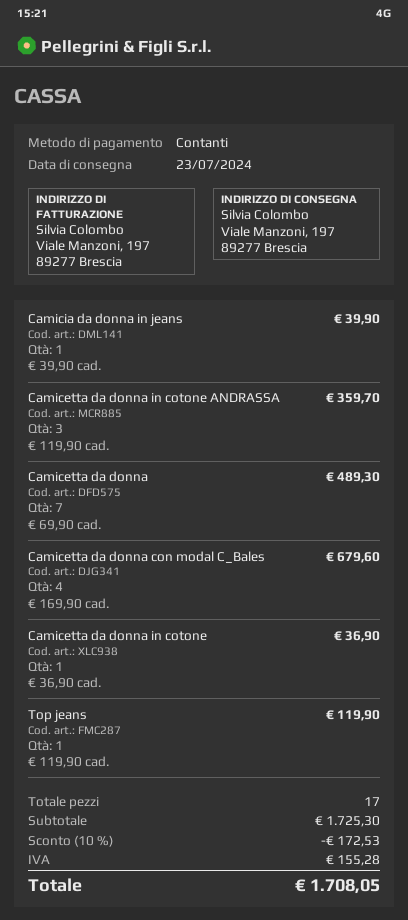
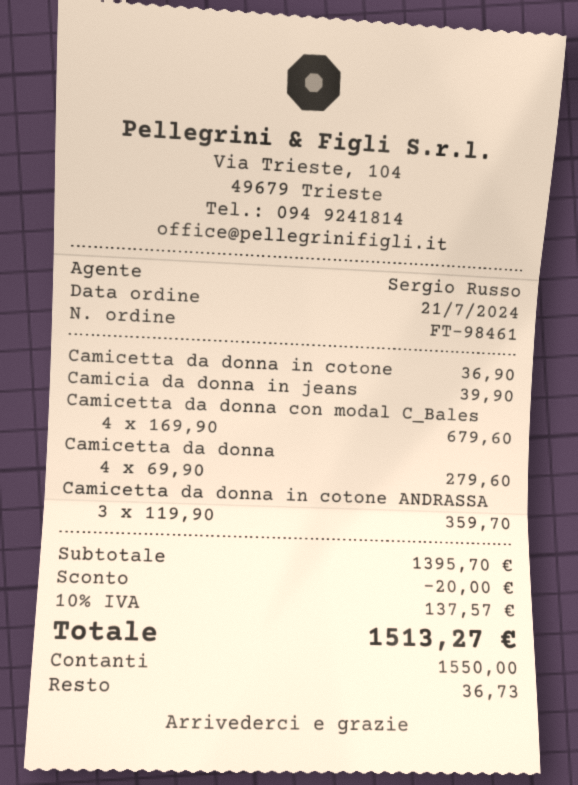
Camicetta da donna: 7 x 69.90 = 489.30 -> 4 x 69.90 = 279.60
Top jeans: 1 x 119.90 = 119.90 -> none
subtotal: 1725.30 -> 1395.70
discount: 172.53 -> 20.00
tax: 155.28 -> 137.57
total: 1708.05 -> 1513.27

